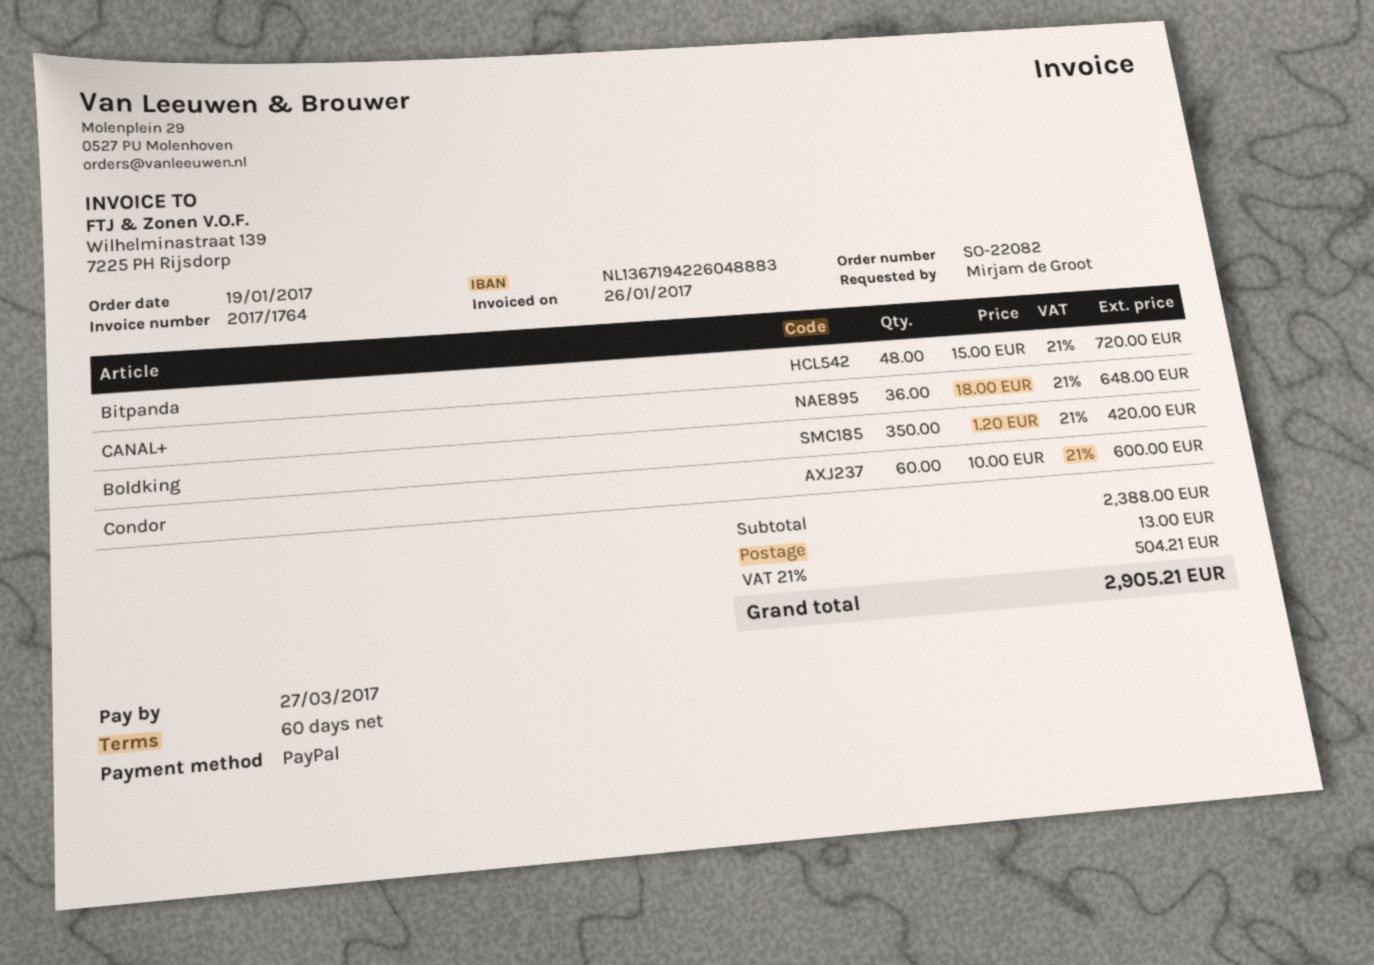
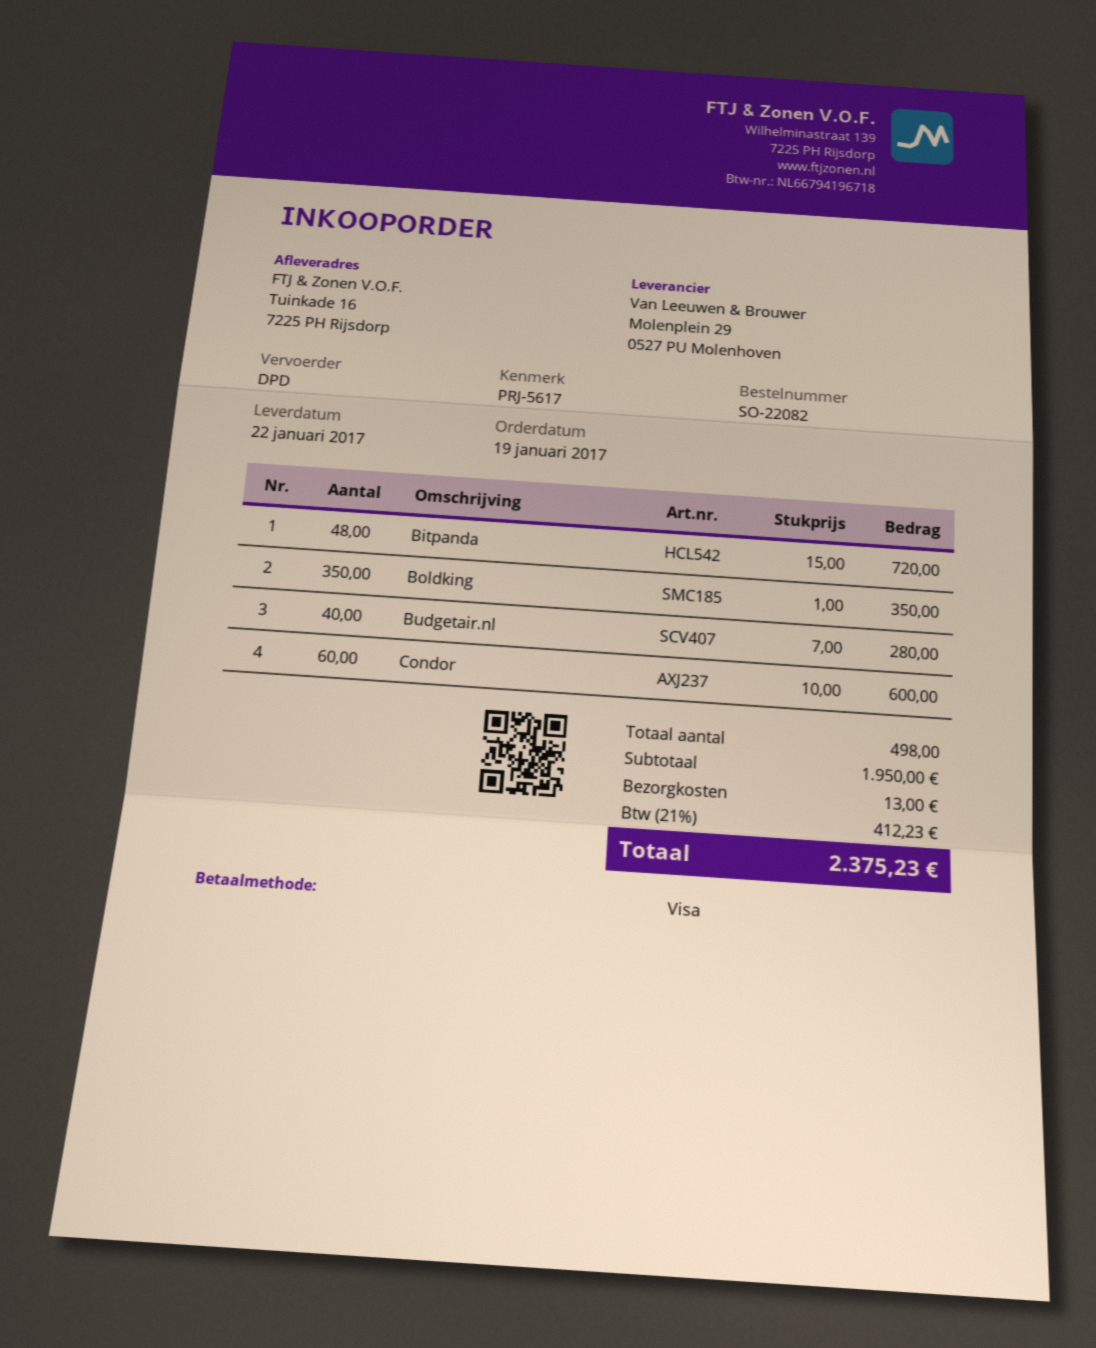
payment method: PayPal -> Visa
CANAL+: 36 x 18.00 = 648.00 -> none
Boldking: 350 x 1.20 = 420.00 -> 350 x 1.00 = 350.00
Budgetair.nl: none -> 40 x 7.00 = 280.00
subtotal: 2388.00 -> 1950.00
tax: 21% = 504.21 -> 21% = 412.23
total: 2905.21 -> 2375.23

